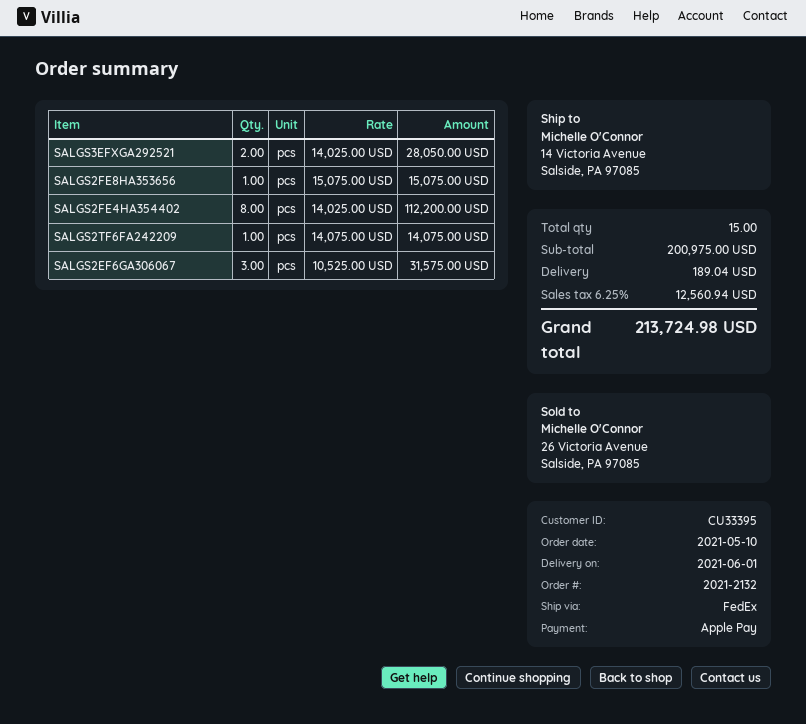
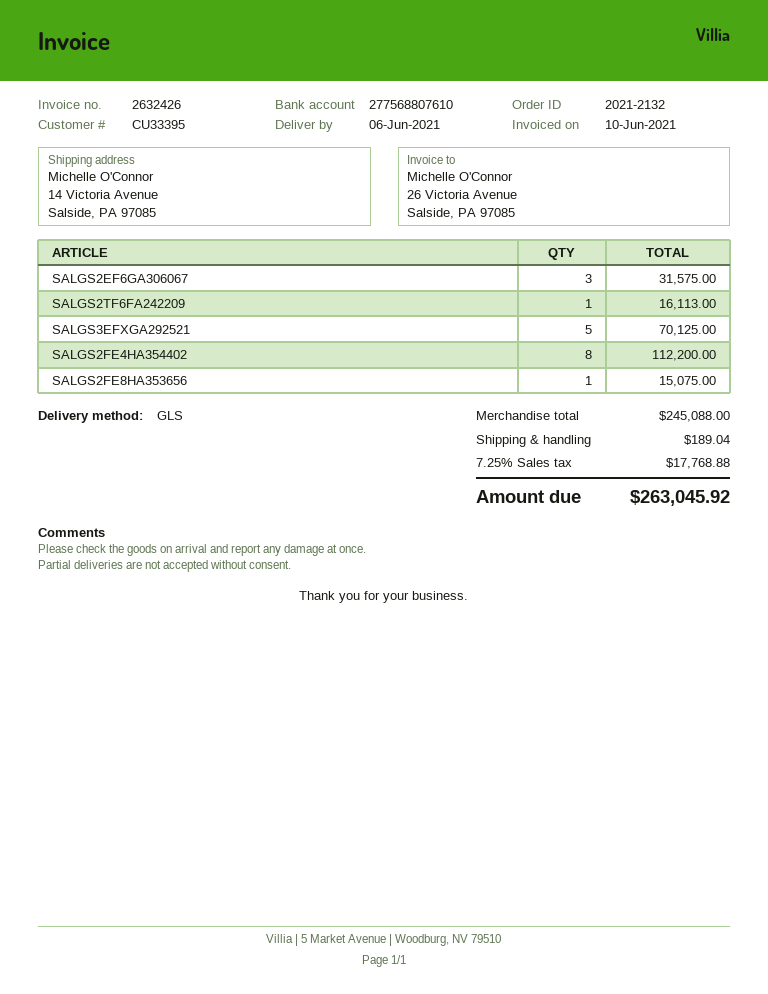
delivery date: 2021-06-01 -> 2021-06-06
shipping method: FedEx -> GLS
SALGS3EFXGA292521: 2 for 28050.00 -> 5 for 70125.00
SALGS2TF6FA242209: 1 for 14075.00 -> 1 for 16113.00
subtotal: 200975.00 -> 245088.00
tax: 6.25% = 12560.94 -> 7.25% = 17768.88
total: 213724.98 -> 263045.92

